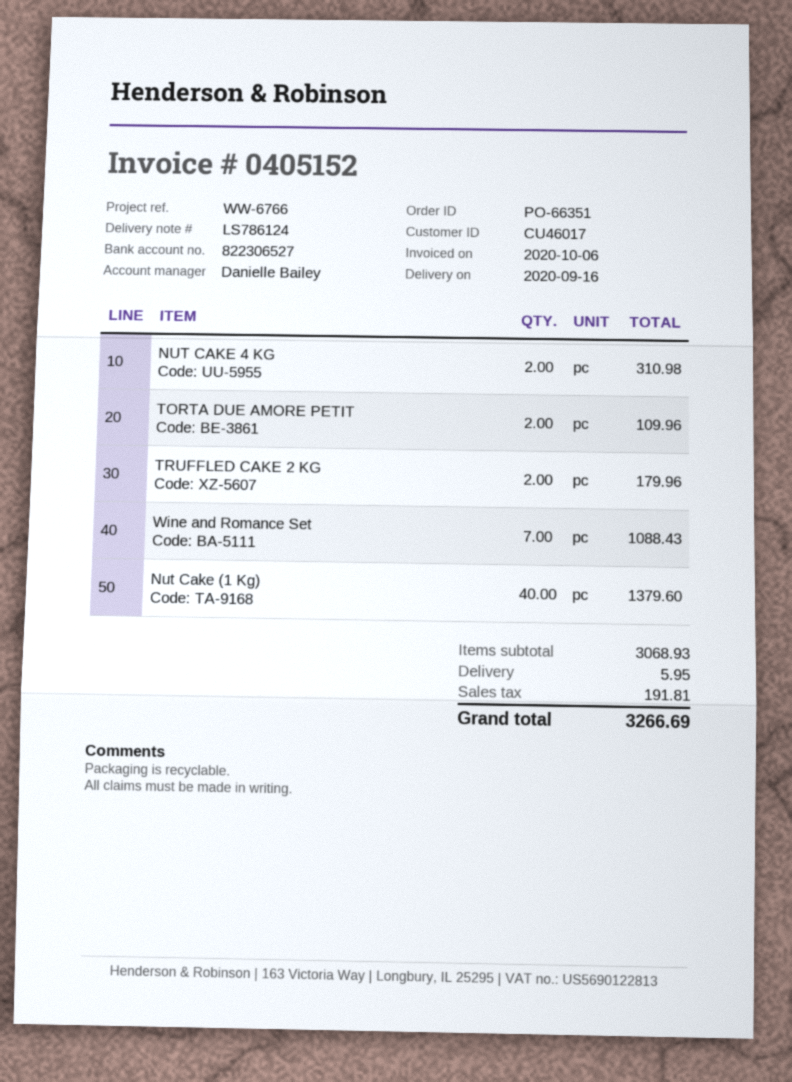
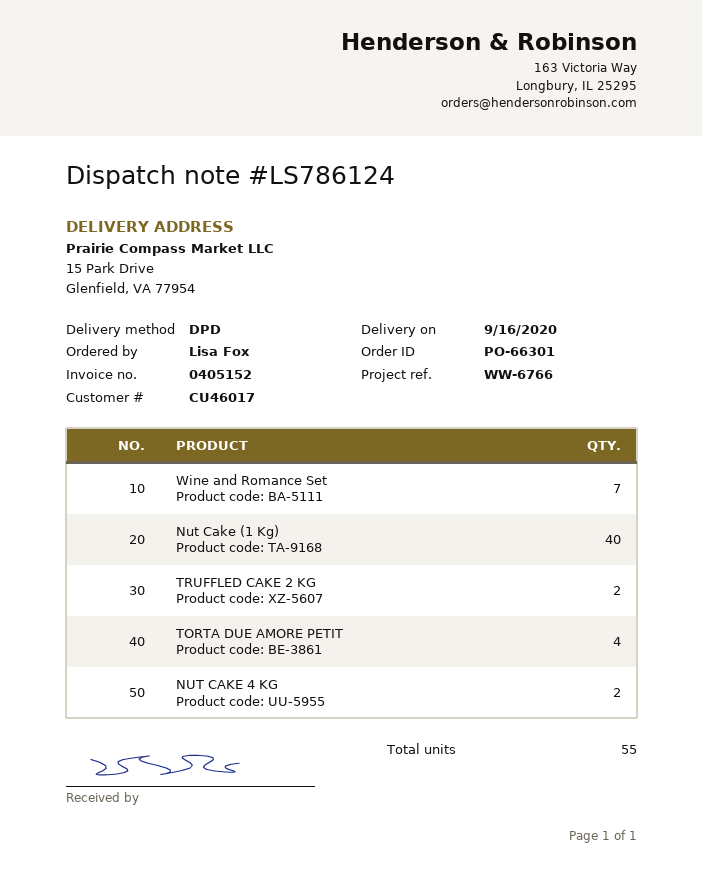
order number: PO-66351 -> PO-66301
TORTA DUE AMORE PETIT: 2 -> 4

